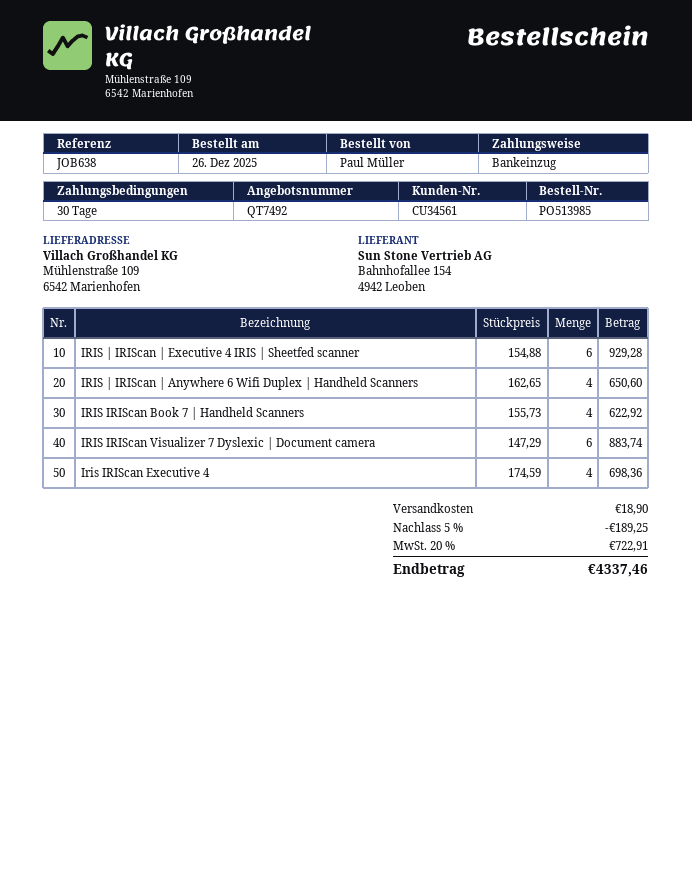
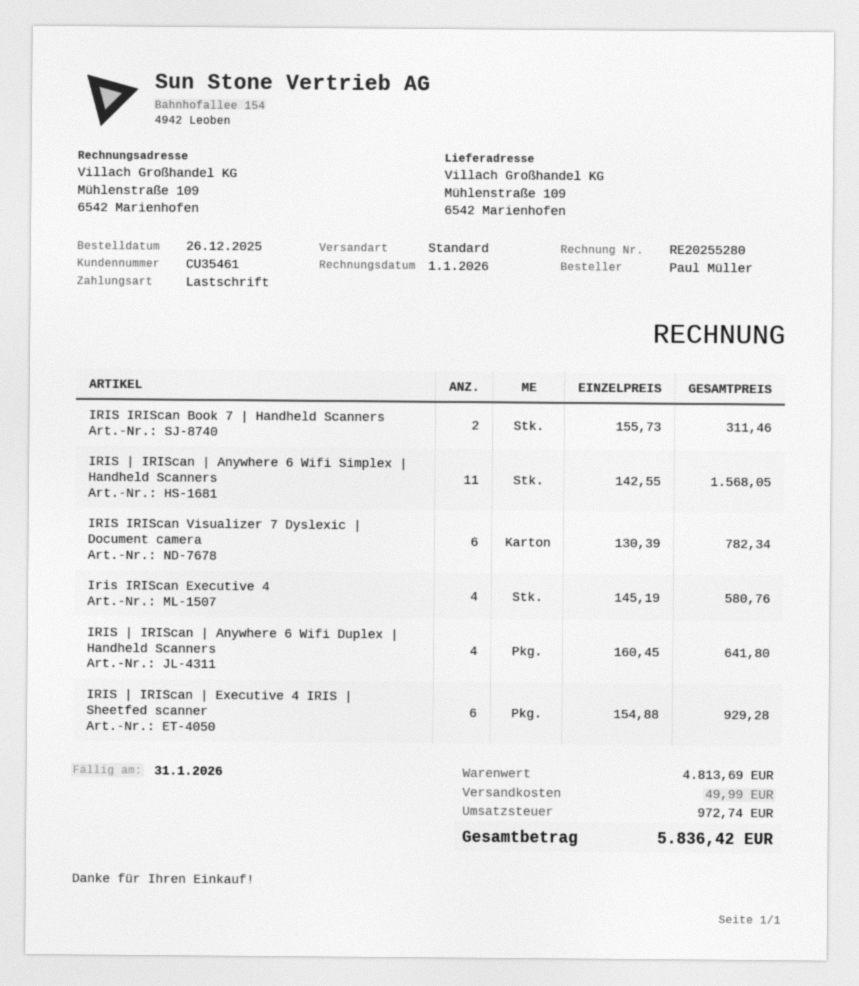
customer number: CU34561 -> CU35461
IRIS | IRIScan | Anywhere 6 Wifi Duplex | Handheld Scanners: 4 x 162.65 = 650.60 -> 4 x 160.45 = 641.80
IRIS IRIScan Book 7 | Handheld Scanners: 4 x 155.73 = 622.92 -> 2 x 155.73 = 311.46
IRIS IRIScan Visualizer 7 Dyslexic | Document camera: 6 x 147.29 = 883.74 -> 6 x 130.39 = 782.34
Iris IRIScan Executive 4: 4 x 174.59 = 698.36 -> 4 x 145.19 = 580.76
IRIS | IRIScan | Anywhere 6 Wifi Simplex | Handheld Scanners: none -> 11 x 142.55 = 1568.05
discount: 5% = 189.25 -> none
shipping: 18.90 -> 49.99
tax: 722.91 -> 972.74
total: 4337.46 -> 5836.42

